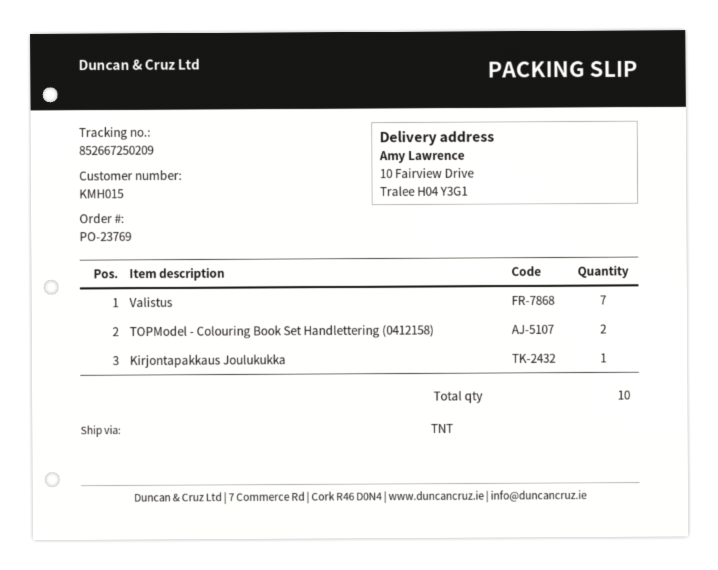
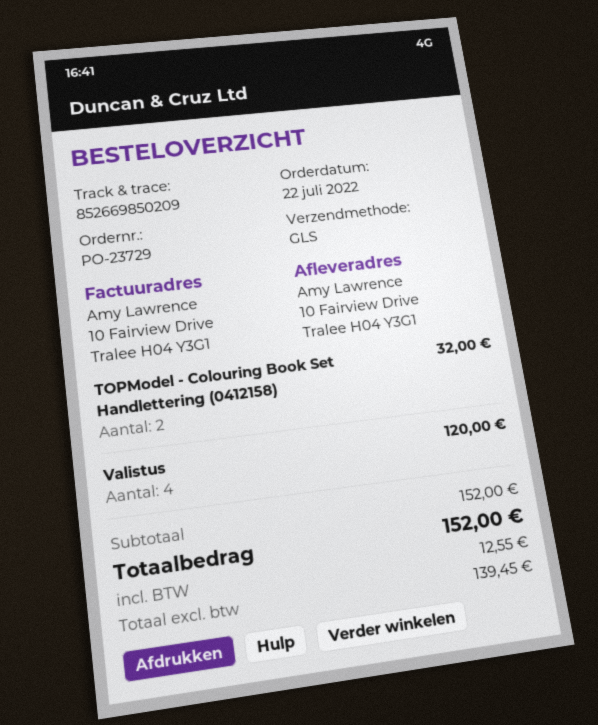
order number: PO-23769 -> PO-23729
shipping method: TNT -> GLS
tracking number: 852667250209 -> 852669850209
Valistus: 7 -> 4
Kirjontapakkaus Joulukukka: 1 -> none

